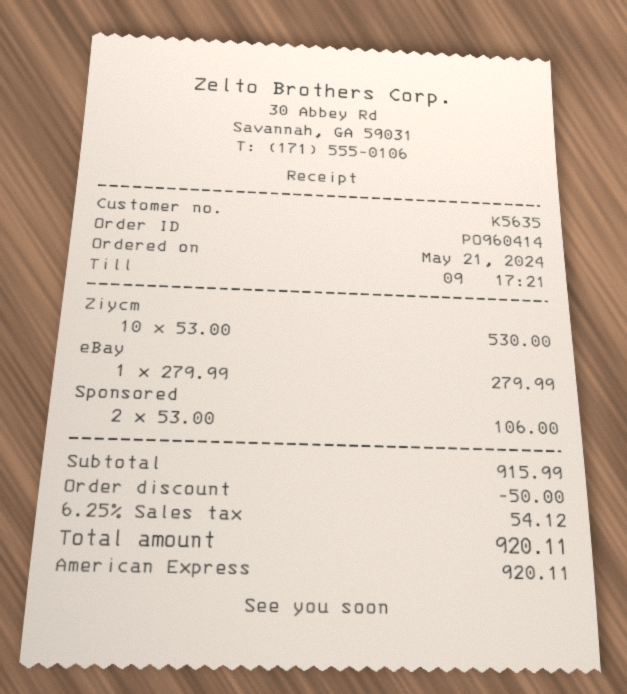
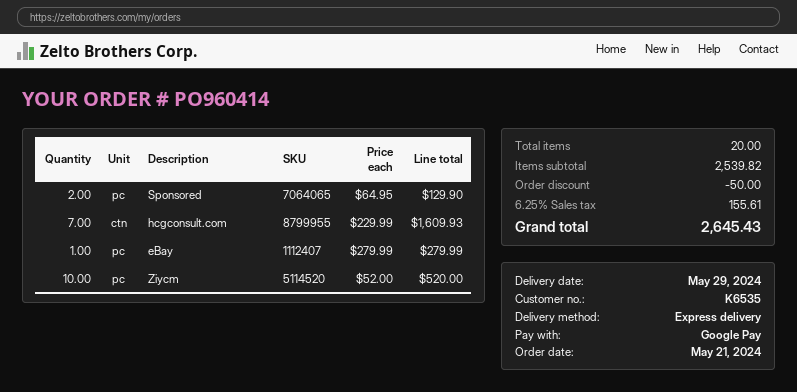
customer number: K5635 -> K6535
payment method: American Express -> Google Pay
Ziycm: 10 x 53.00 = 530.00 -> 10 x 52.00 = 520.00
Sponsored: 2 x 53.00 = 106.00 -> 2 x 64.95 = 129.90
hcgconsult.com: none -> 7 x 229.99 = 1609.93
subtotal: 915.99 -> 2539.82
tax: 6.25% = 54.12 -> 6.25% = 155.61
total: 920.11 -> 2645.43

